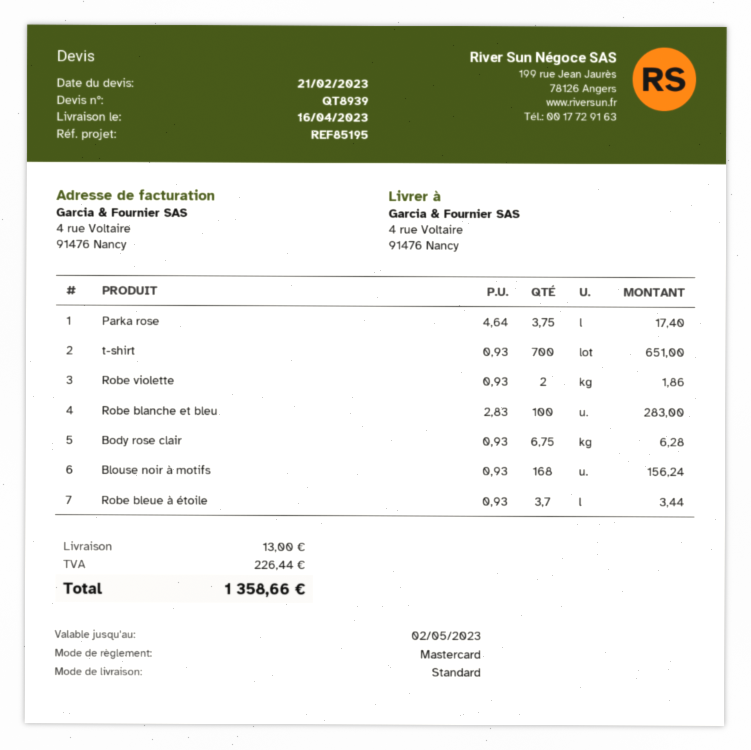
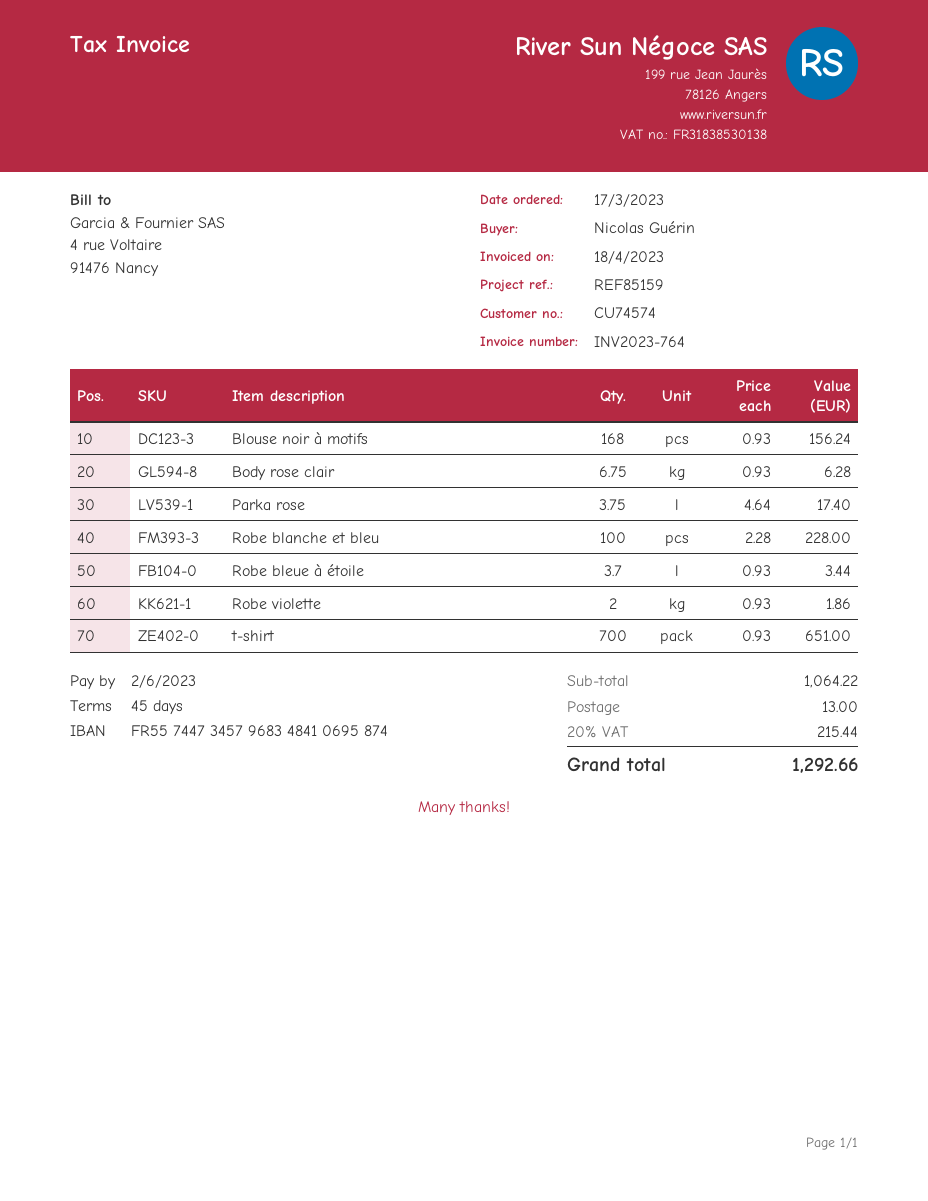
reference: REF85195 -> REF85159
Robe blanche et bleu: 100 x 2.83 = 283.00 -> 100 x 2.28 = 228.00
tax: 226.44 -> 215.44
total: 1358.66 -> 1292.66

